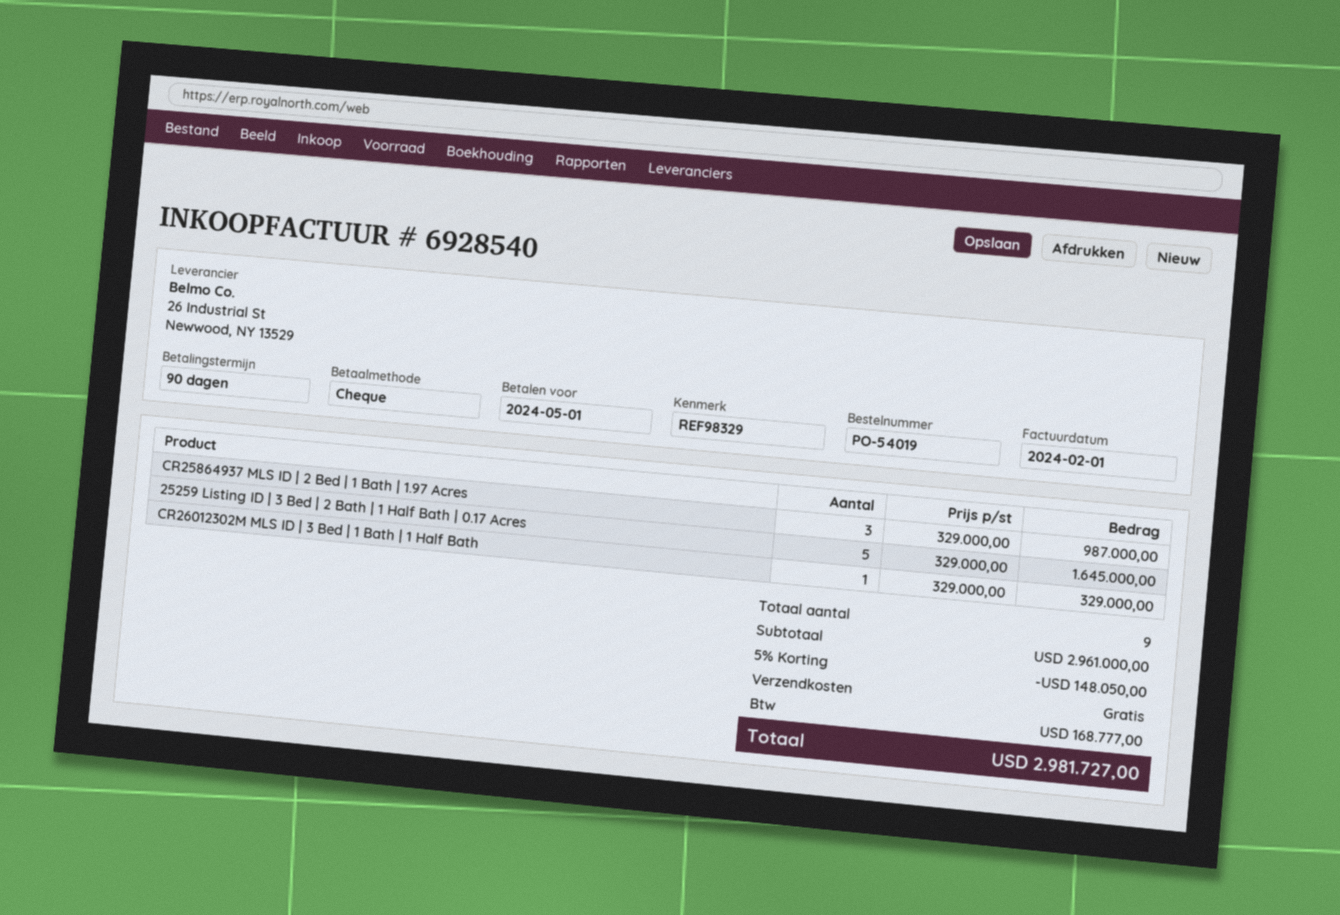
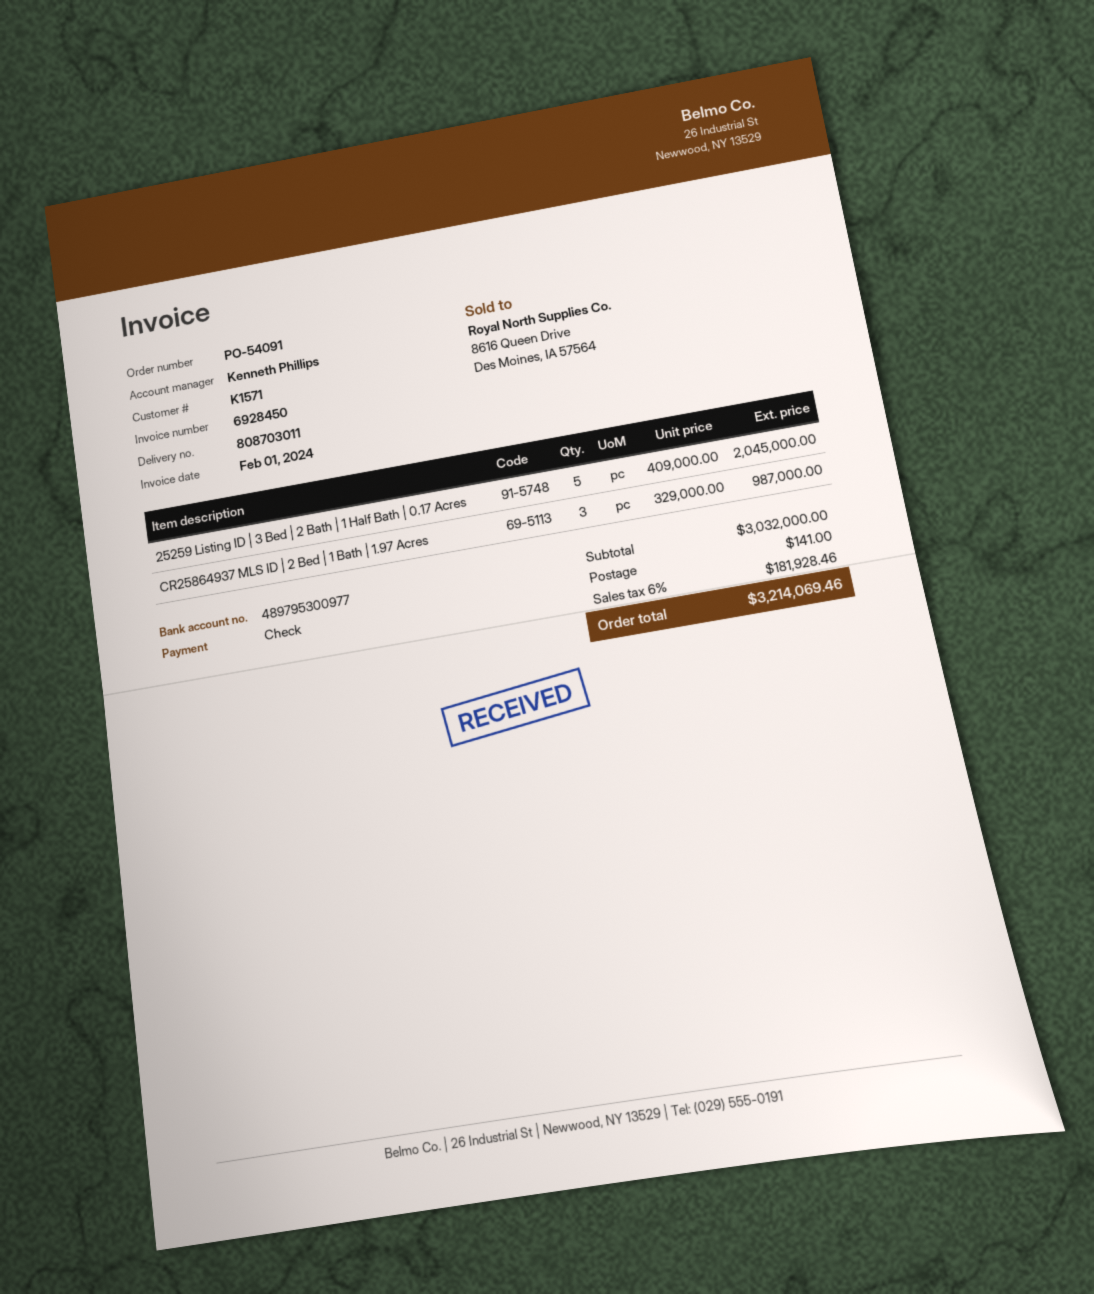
order number: PO-54019 -> PO-54091
invoice number: 6928540 -> 6928450
25259 Listing ID | 3 Bed | 2 Bath | 1 Half Bath | 0.17 Acres: 5 x 329000.00 = 1645000.00 -> 5 x 409000.00 = 2045000.00
CR26012302M MLS ID | 3 Bed | 1 Bath | 1 Half Bath: 1 x 329000.00 = 329000.00 -> none
subtotal: 2961000.00 -> 3032000.00
discount: 5% = 148050.00 -> none
shipping: 0.00 -> 141.00
tax: 168777.00 -> 181928.46
total: 2981727.00 -> 3214069.46

